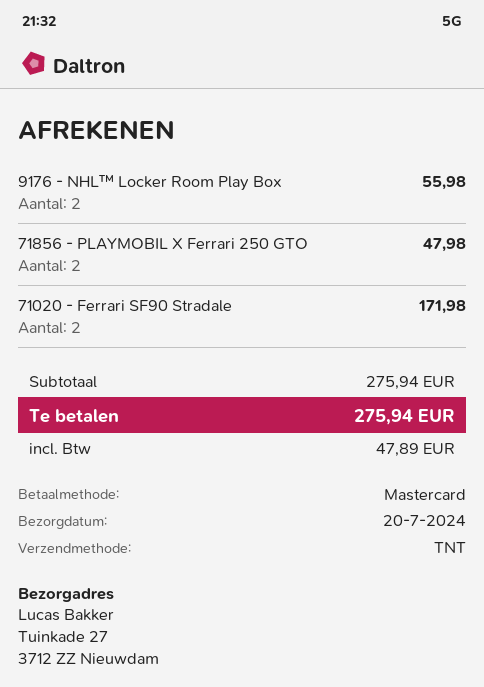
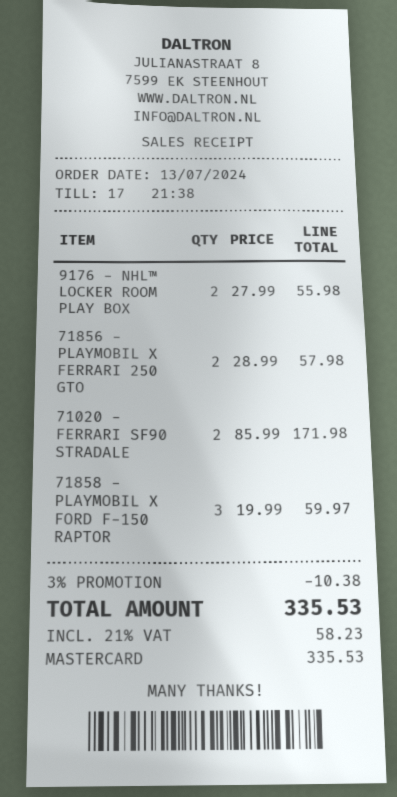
71856 - PLAYMOBIL X Ferrari 250 GTO: 2 for 47.98 -> 2 for 57.98
71858 - PLAYMOBIL X FORD F-150 RAPTOR: none -> 3 for 59.97
discount: none -> 3% = 10.38
tax: 47.89 -> 58.23
total: 275.94 -> 335.53

